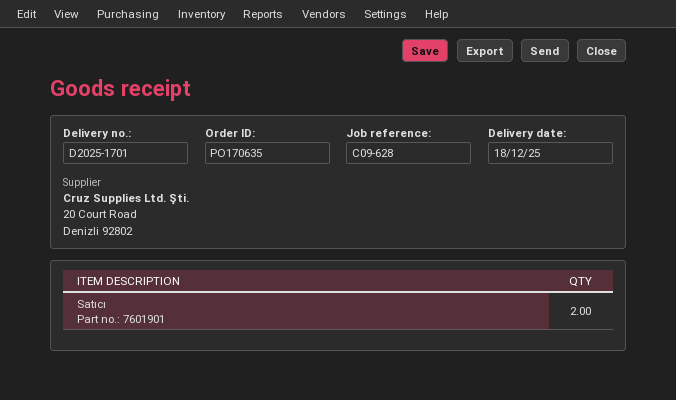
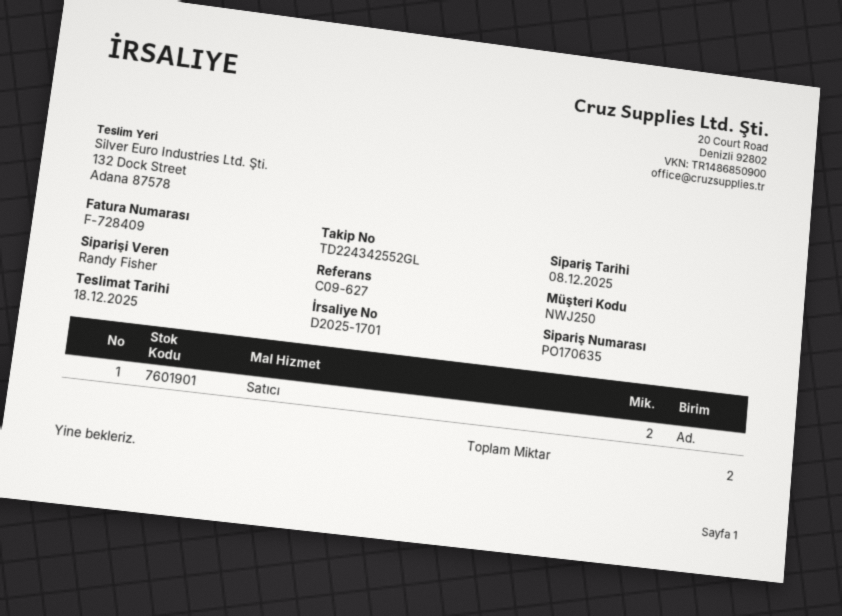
reference: C09-628 -> C09-627

